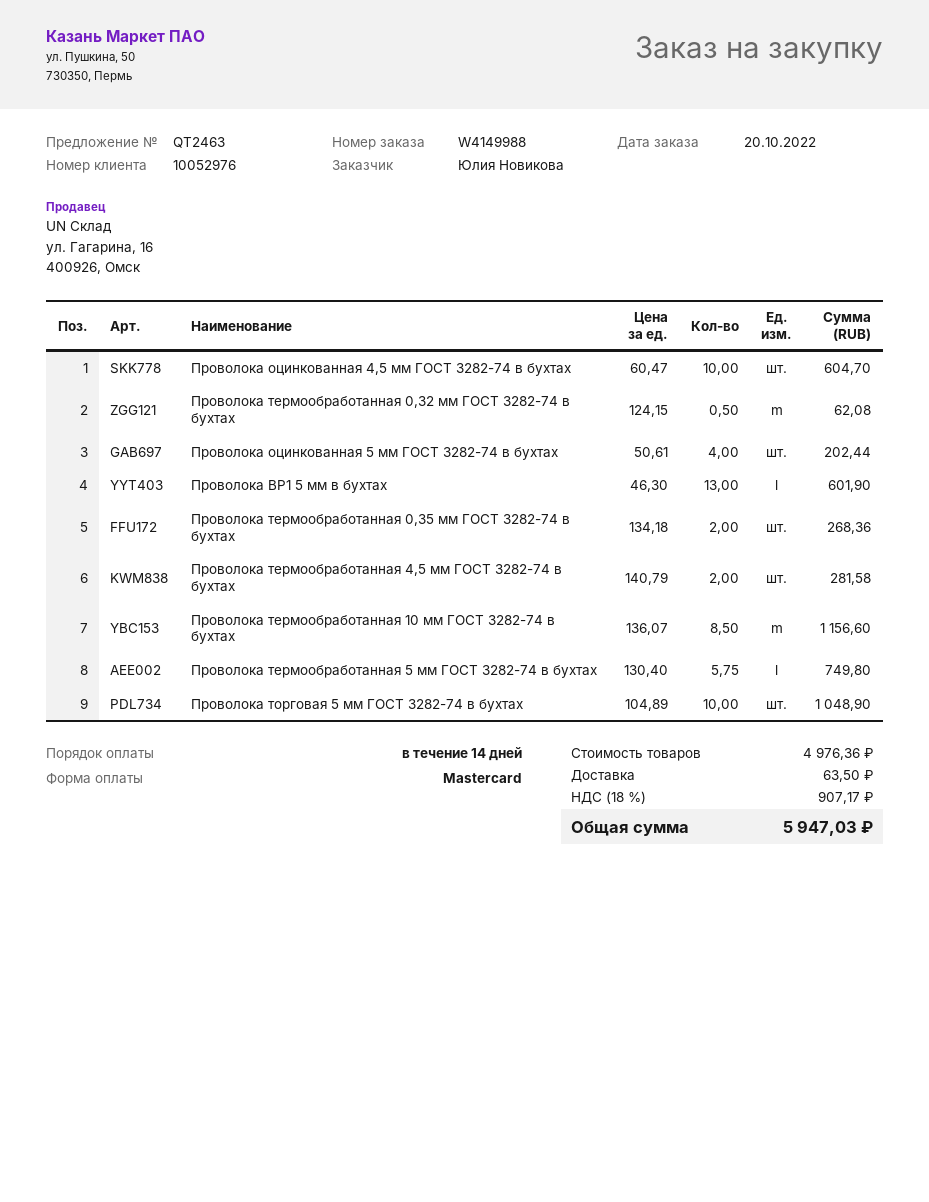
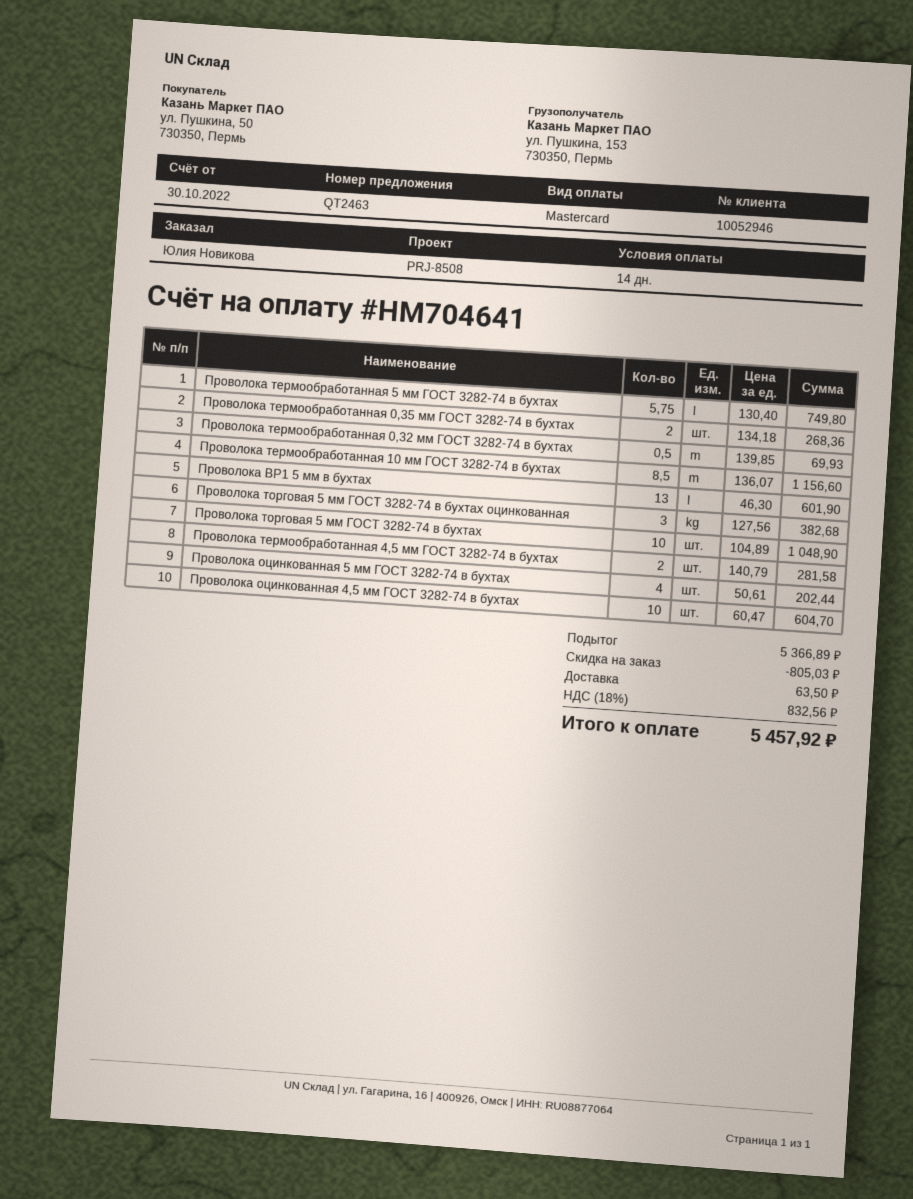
customer number: 10052976 -> 10052946
Проволока термообработанная 0,32 мм ГОСТ 3282-74 в бухтах: 0.5 x 124.15 = 62.08 -> 0.5 x 139.85 = 69.93
Проволока торговая 5 мм ГОСТ 3282-74 в бухтах оцинкованная: none -> 3 x 127.56 = 382.68
subtotal: 4976.36 -> 5366.89
discount: none -> 805.03
tax: 18% = 907.17 -> 18% = 832.56
total: 5947.03 -> 5457.92

